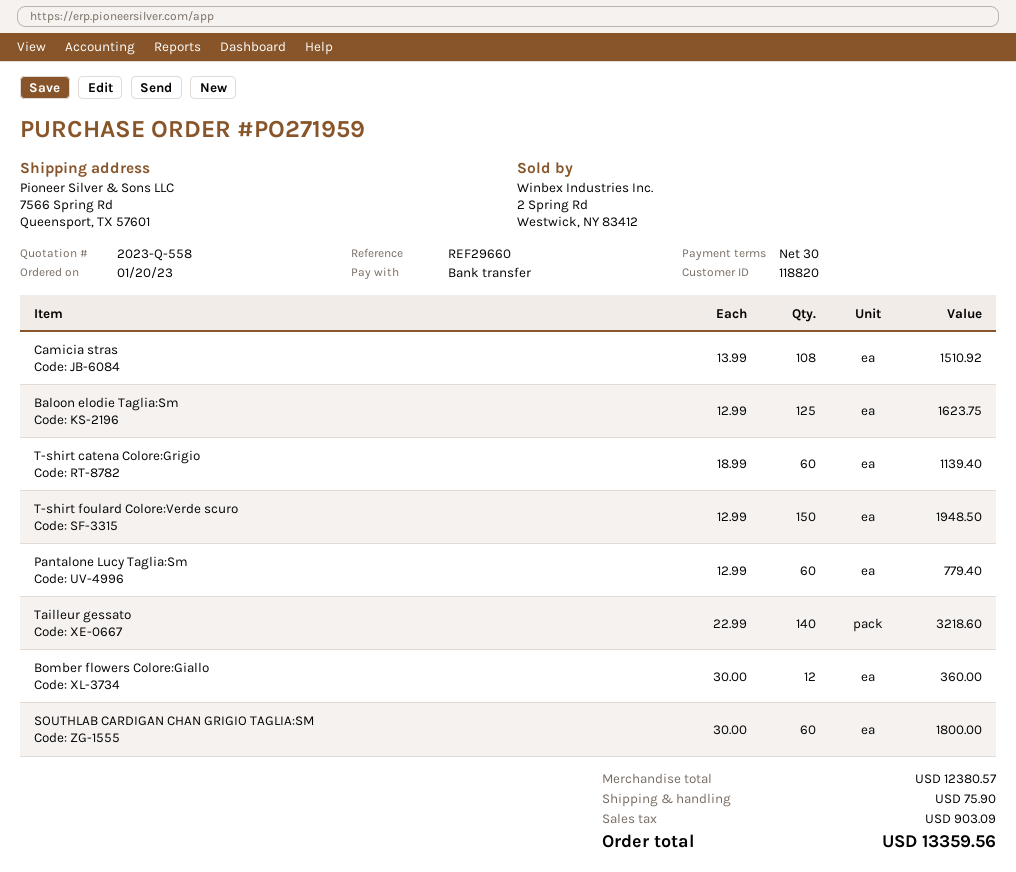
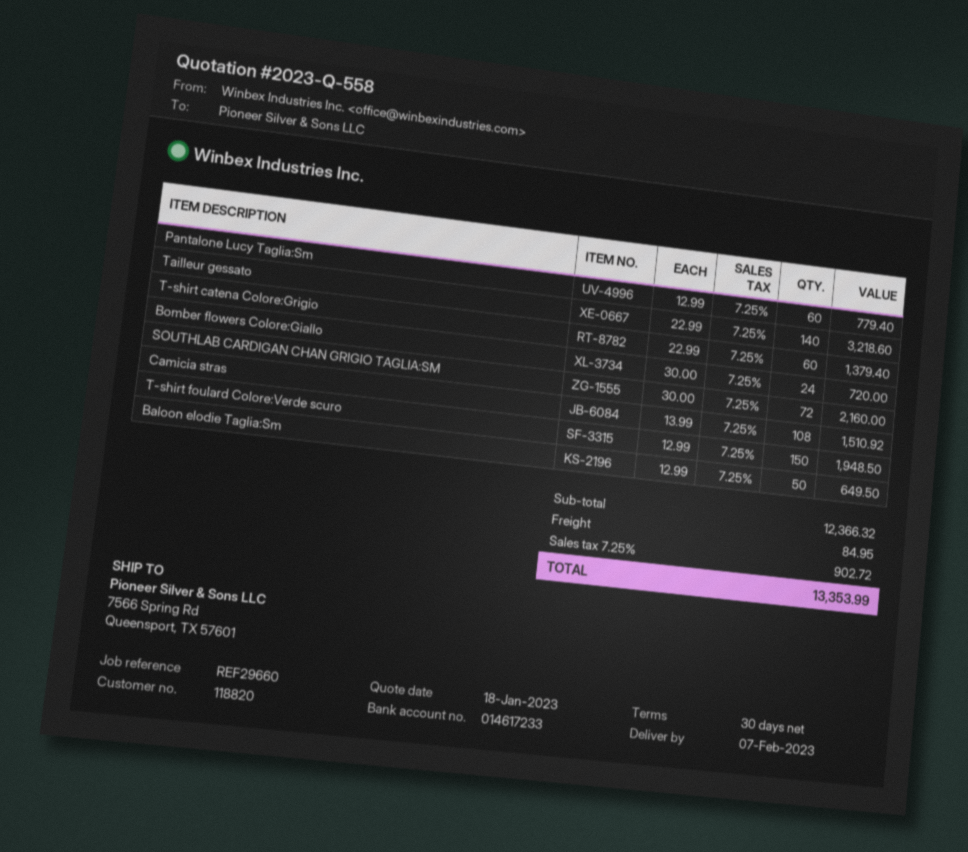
Baloon elodie Taglia:Sm: 125 x 12.99 = 1623.75 -> 50 x 12.99 = 649.50
T-shirt catena Colore:Grigio: 60 x 18.99 = 1139.40 -> 60 x 22.99 = 1379.40
Bomber flowers Colore:Giallo: 12 x 30.00 = 360.00 -> 24 x 30.00 = 720.00
SOUTHLAB CARDIGAN CHAN GRIGIO TAGLIA:SM: 60 x 30.00 = 1800.00 -> 72 x 30.00 = 2160.00
subtotal: 12380.57 -> 12366.32
shipping: 75.90 -> 84.95
tax: 903.09 -> 902.72
total: 13359.56 -> 13353.99

